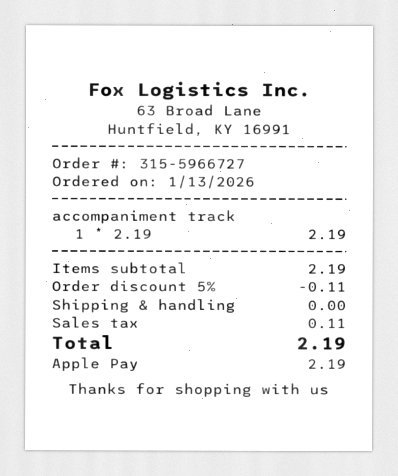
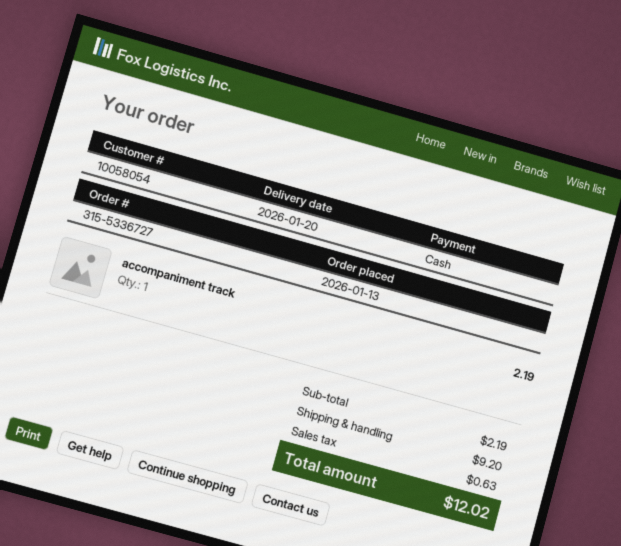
order number: 315-5966727 -> 315-5336727
payment method: Apple Pay -> cash
discount: 5% = 0.11 -> none
shipping: 0.00 -> 9.20
tax: 0.11 -> 0.63
total: 2.19 -> 12.02

